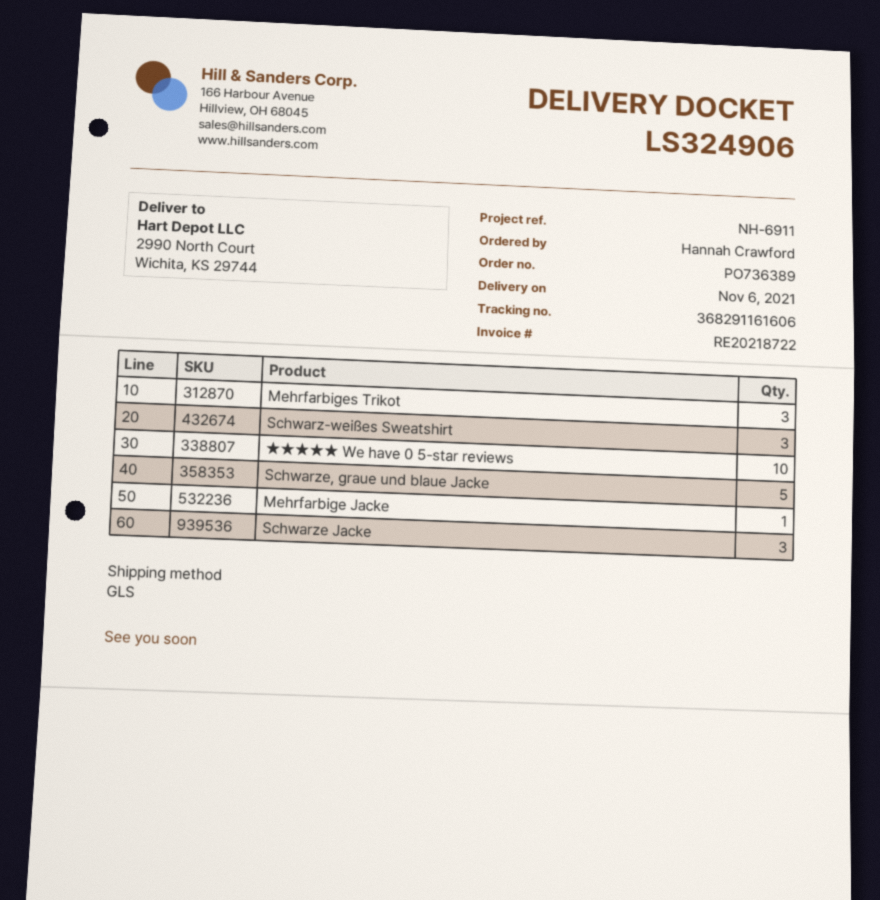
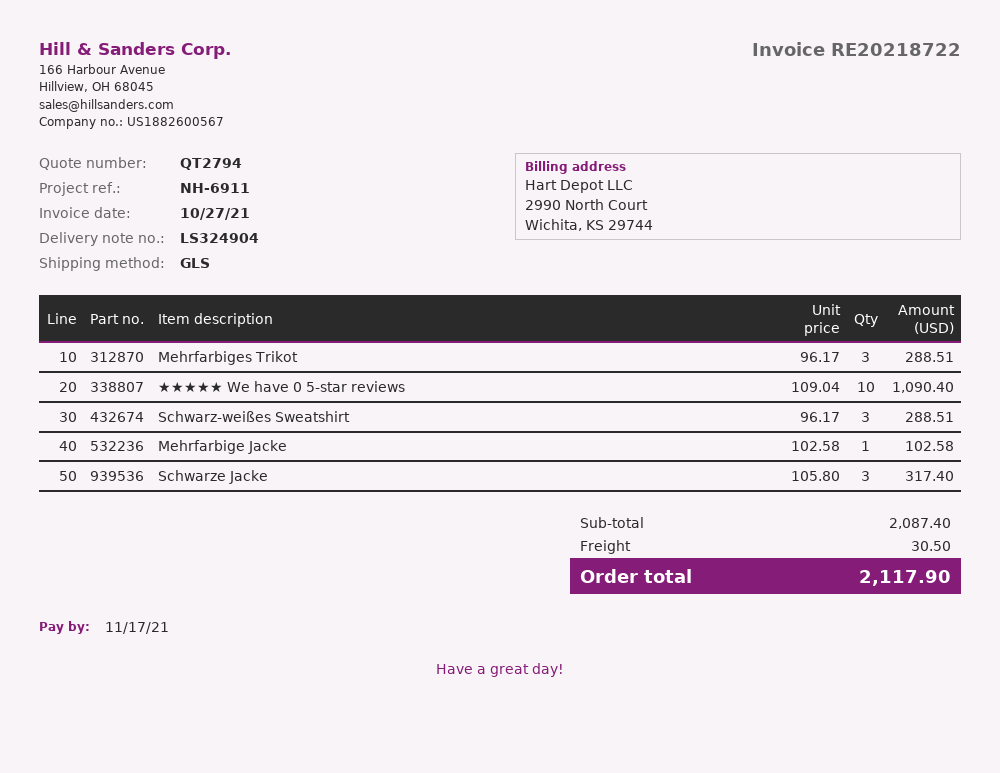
delivery note number: LS324906 -> LS324904
Schwarze, graue und blaue Jacke: 5 -> none

